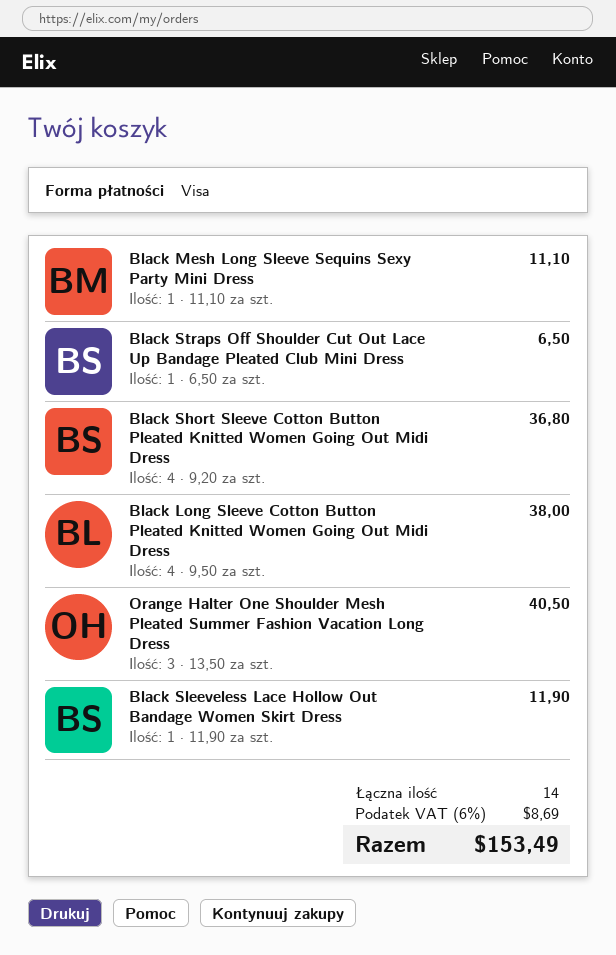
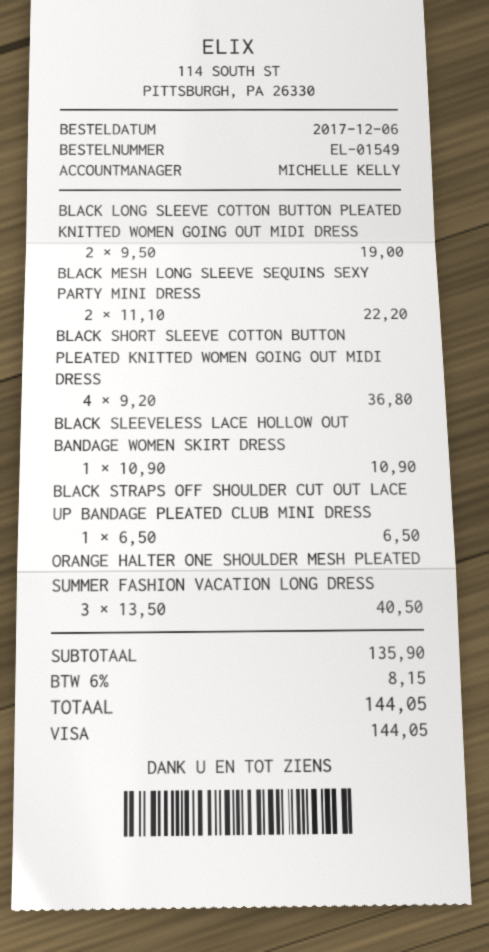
Black Mesh Long Sleeve Sequins Sexy Party Mini Dress: 1 x 11.10 = 11.10 -> 2 x 11.10 = 22.20
Black Long Sleeve Cotton Button Pleated Knitted Women Going Out Midi Dress: 4 x 9.50 = 38.00 -> 2 x 9.50 = 19.00
Black Sleeveless Lace Hollow Out Bandage Women Skirt Dress: 1 x 11.90 = 11.90 -> 1 x 10.90 = 10.90
tax: 6% = 8.69 -> 6% = 8.15
total: 153.49 -> 144.05

